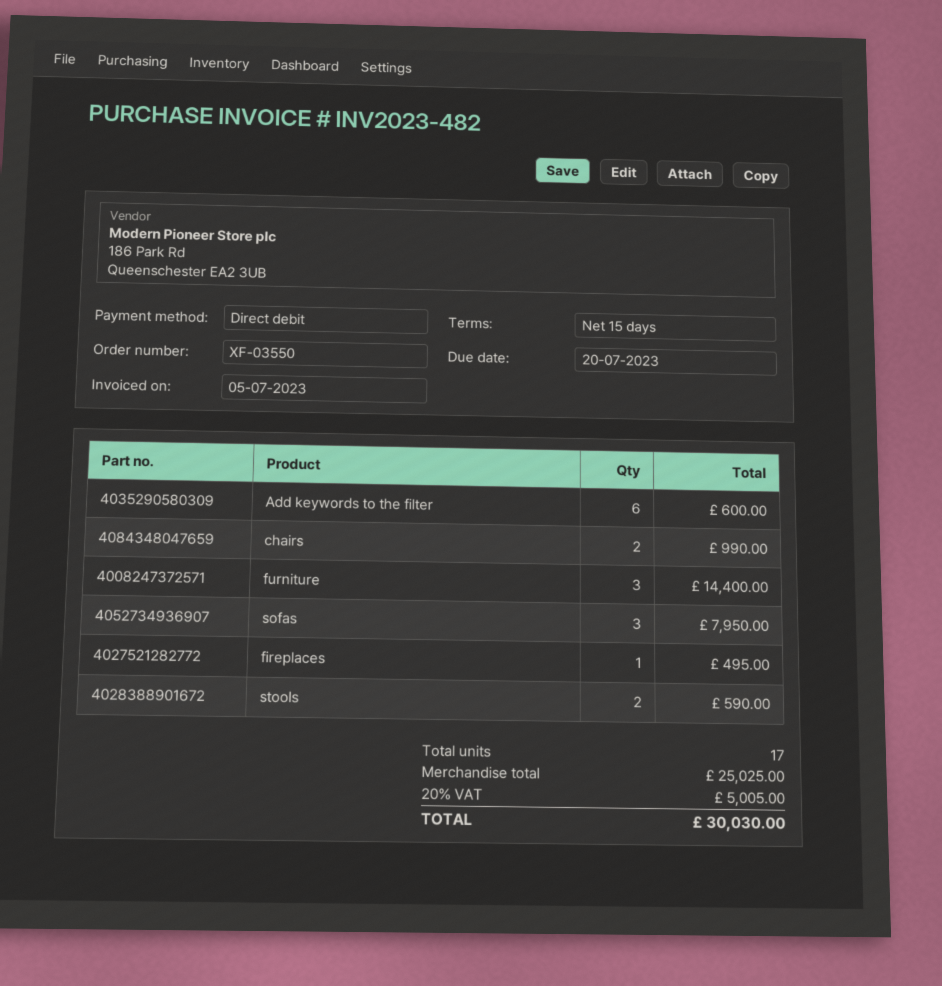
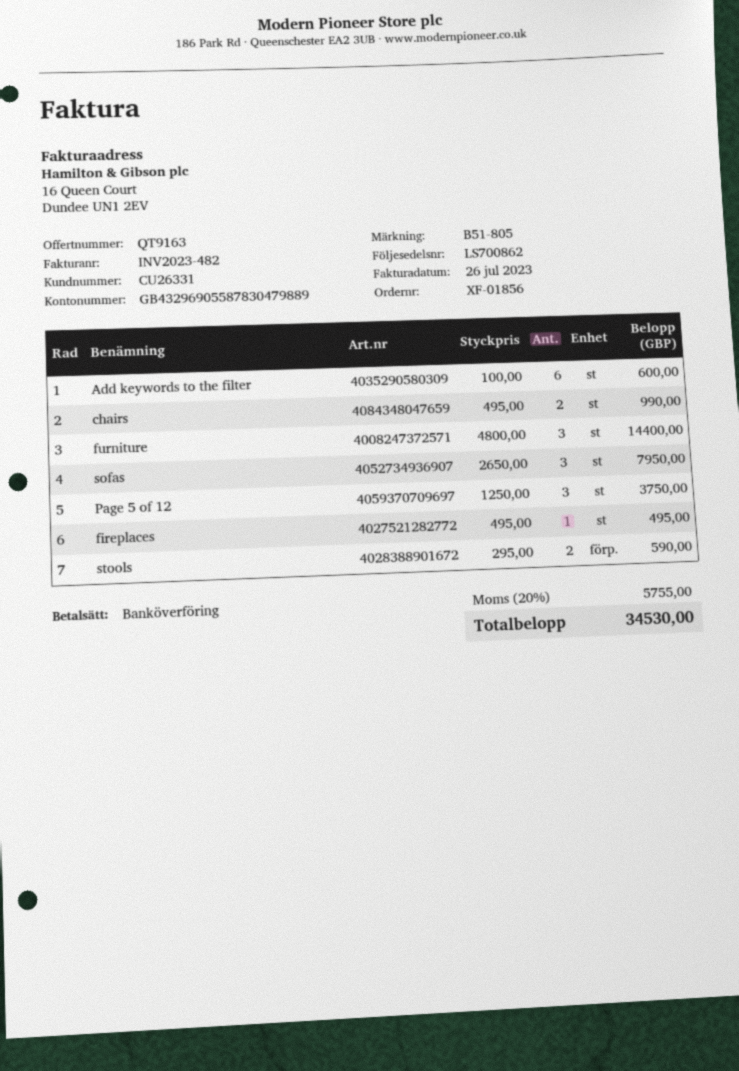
order number: XF-03550 -> XF-01856
invoice date: 2023-07-05 -> 2023-07-26
payment method: direct debit -> bank transfer
Page 5 of 12: none -> 3 for 3750.00
tax: 20% = 5005.00 -> 20% = 5755.00
total: 30030.00 -> 34530.00

